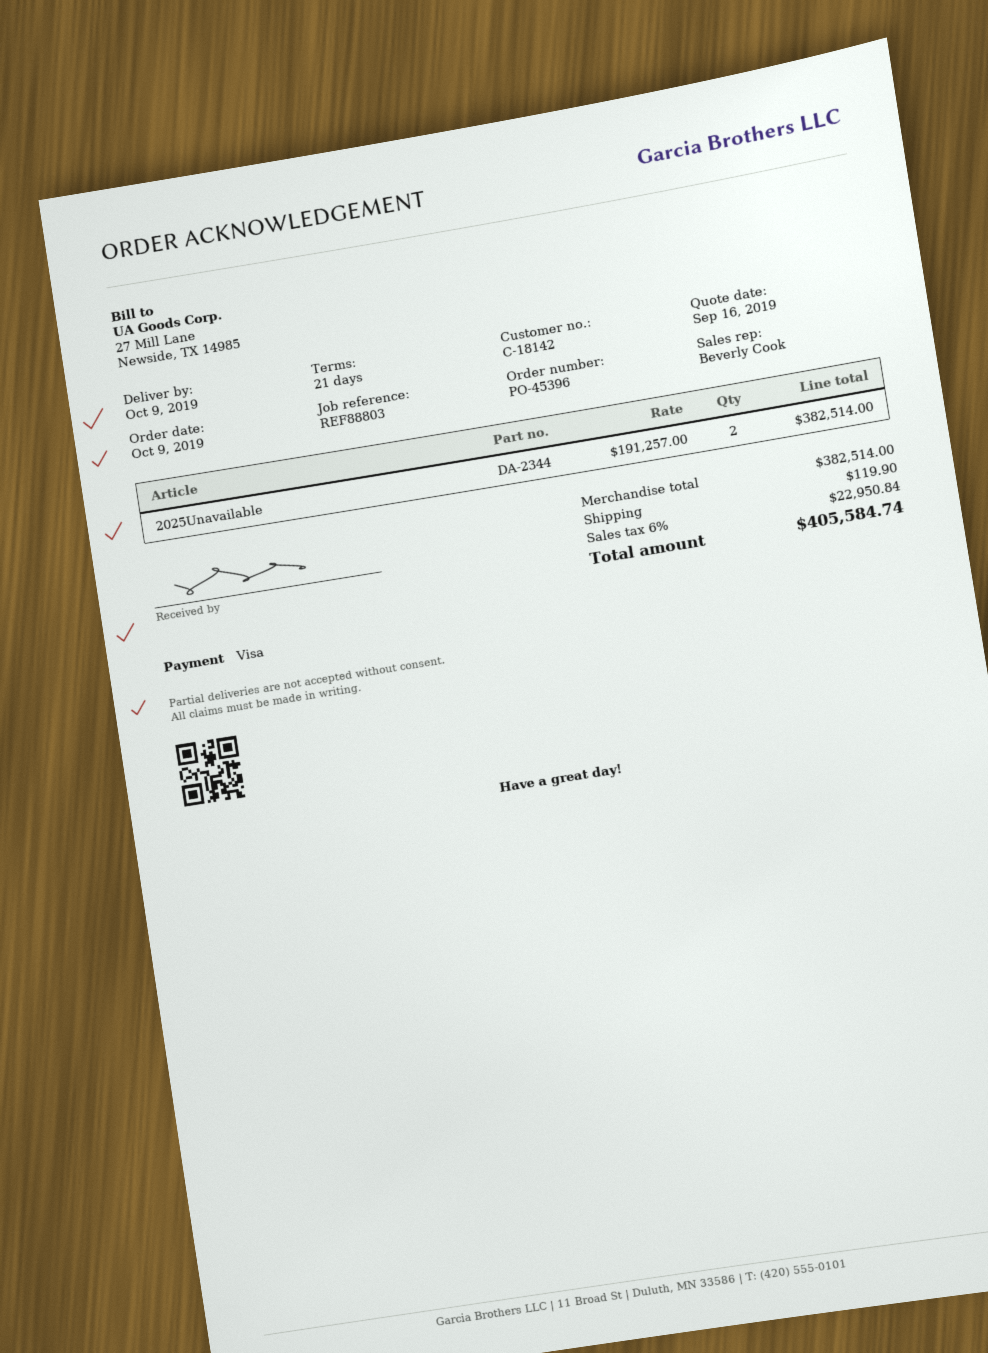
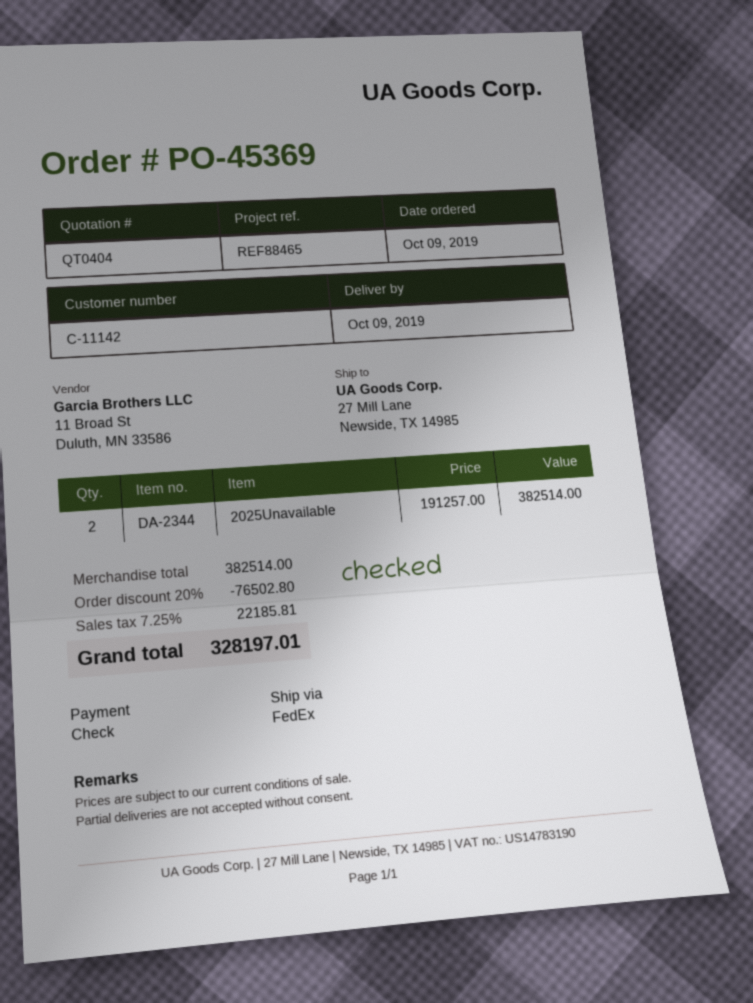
order number: PO-45396 -> PO-45369
customer number: C-18142 -> C-11142
reference: REF88803 -> REF88465
payment method: Visa -> cheque
discount: none -> 20% = 76502.80
shipping: 119.90 -> none
tax: 6% = 22950.84 -> 7.25% = 22185.81
total: 405584.74 -> 328197.01

